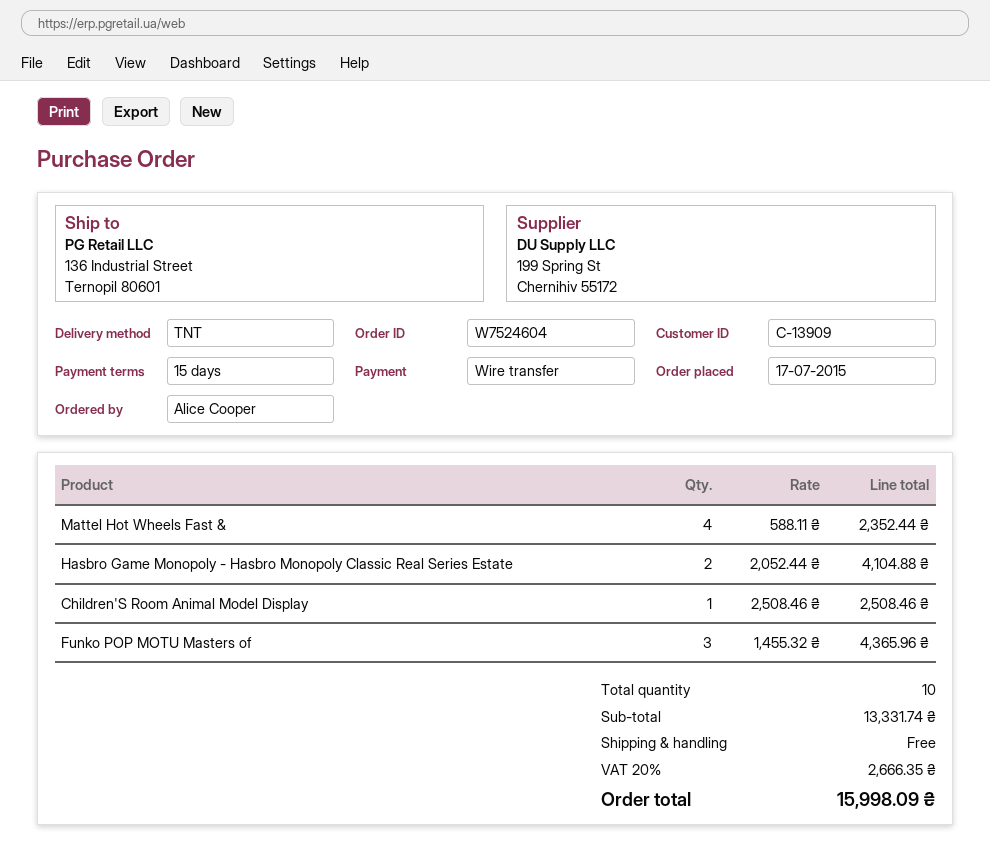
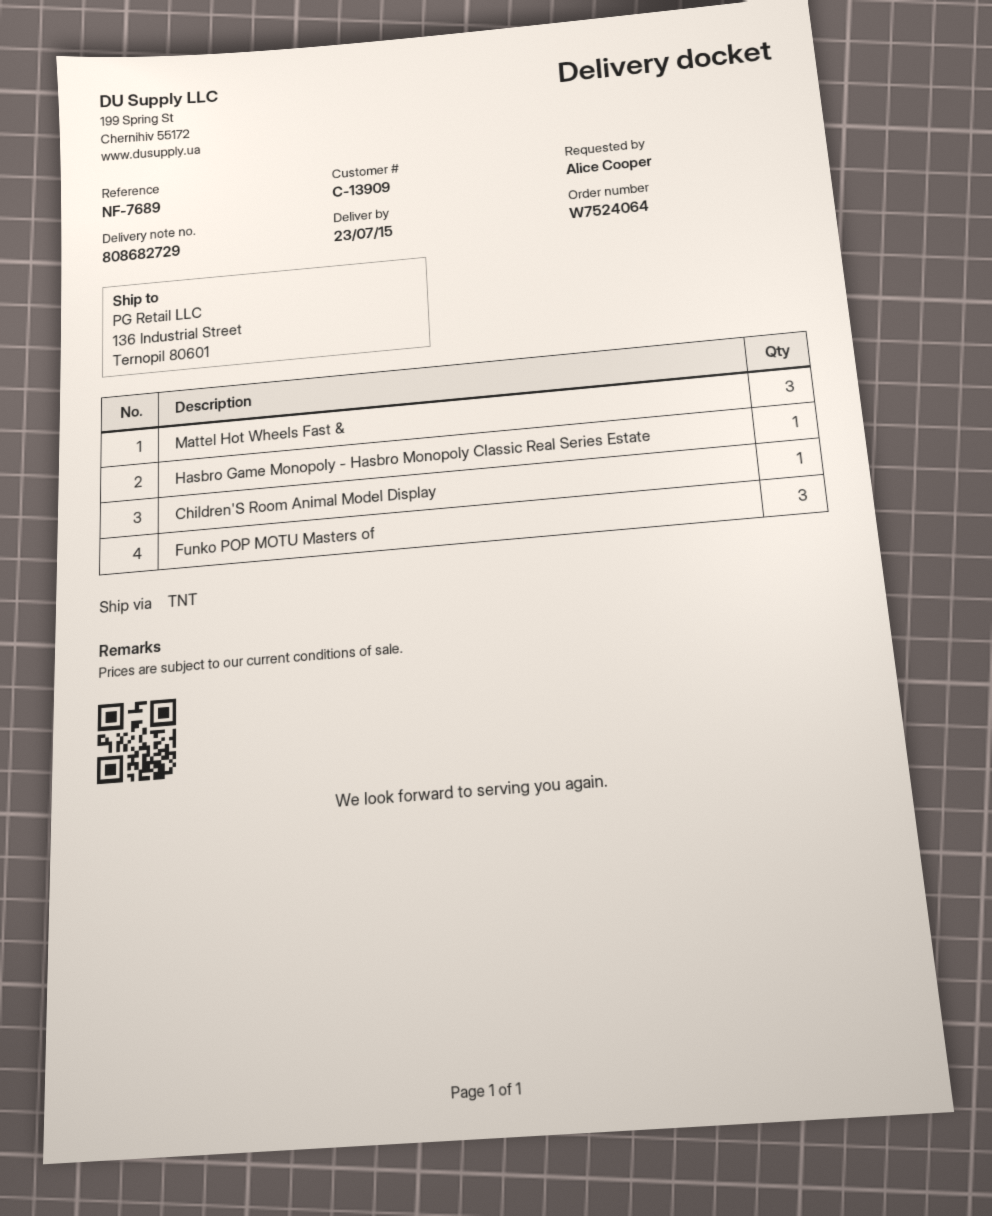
order number: W7524604 -> W7524064
Mattel Hot Wheels Fast &: 4 -> 3
Hasbro Game Monopoly - Hasbro Monopoly Classic Real Series Estate: 2 -> 1

